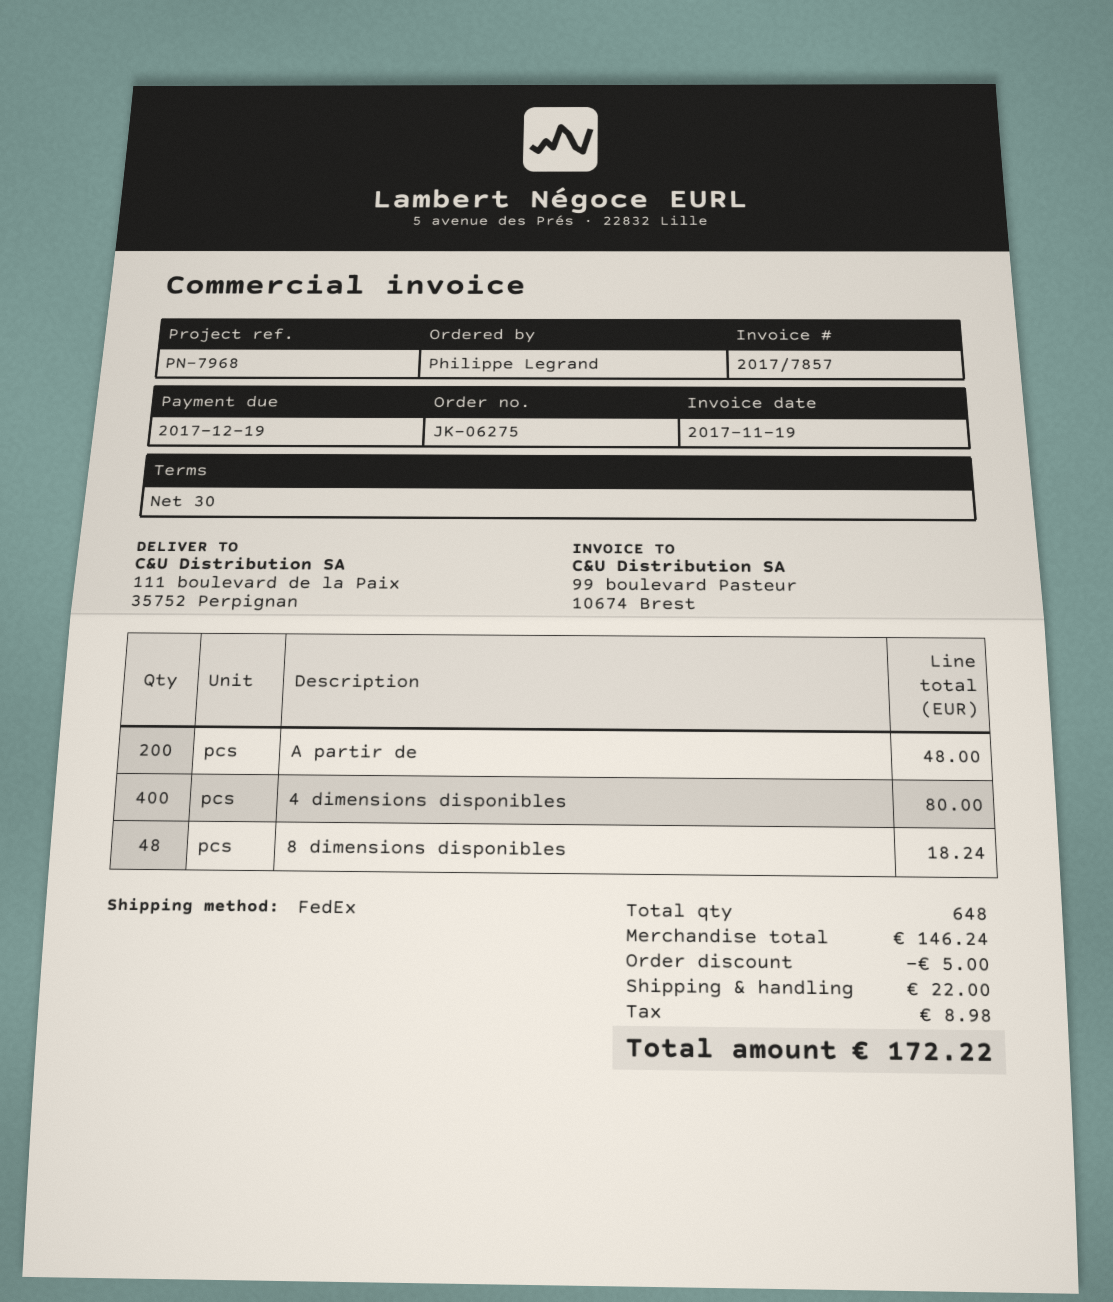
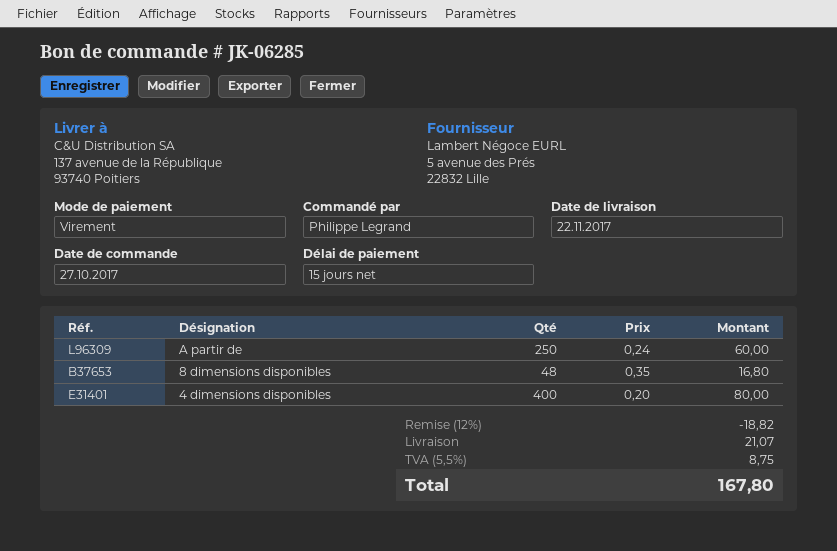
order number: JK-06275 -> JK-06285
payment terms: 30 days -> 15 days
ship to: 111 boulevard de la Paix, 35752 Perpignan -> 137 avenue de la République, 93740 Poitiers
A partir de: 200 for 48.00 -> 250 for 60.00
8 dimensions disponibles: 48 for 18.24 -> 48 for 16.80
discount: 5.00 -> 18.82
shipping: 22.00 -> 21.07
tax: 8.98 -> 8.75
total: 172.22 -> 167.80

